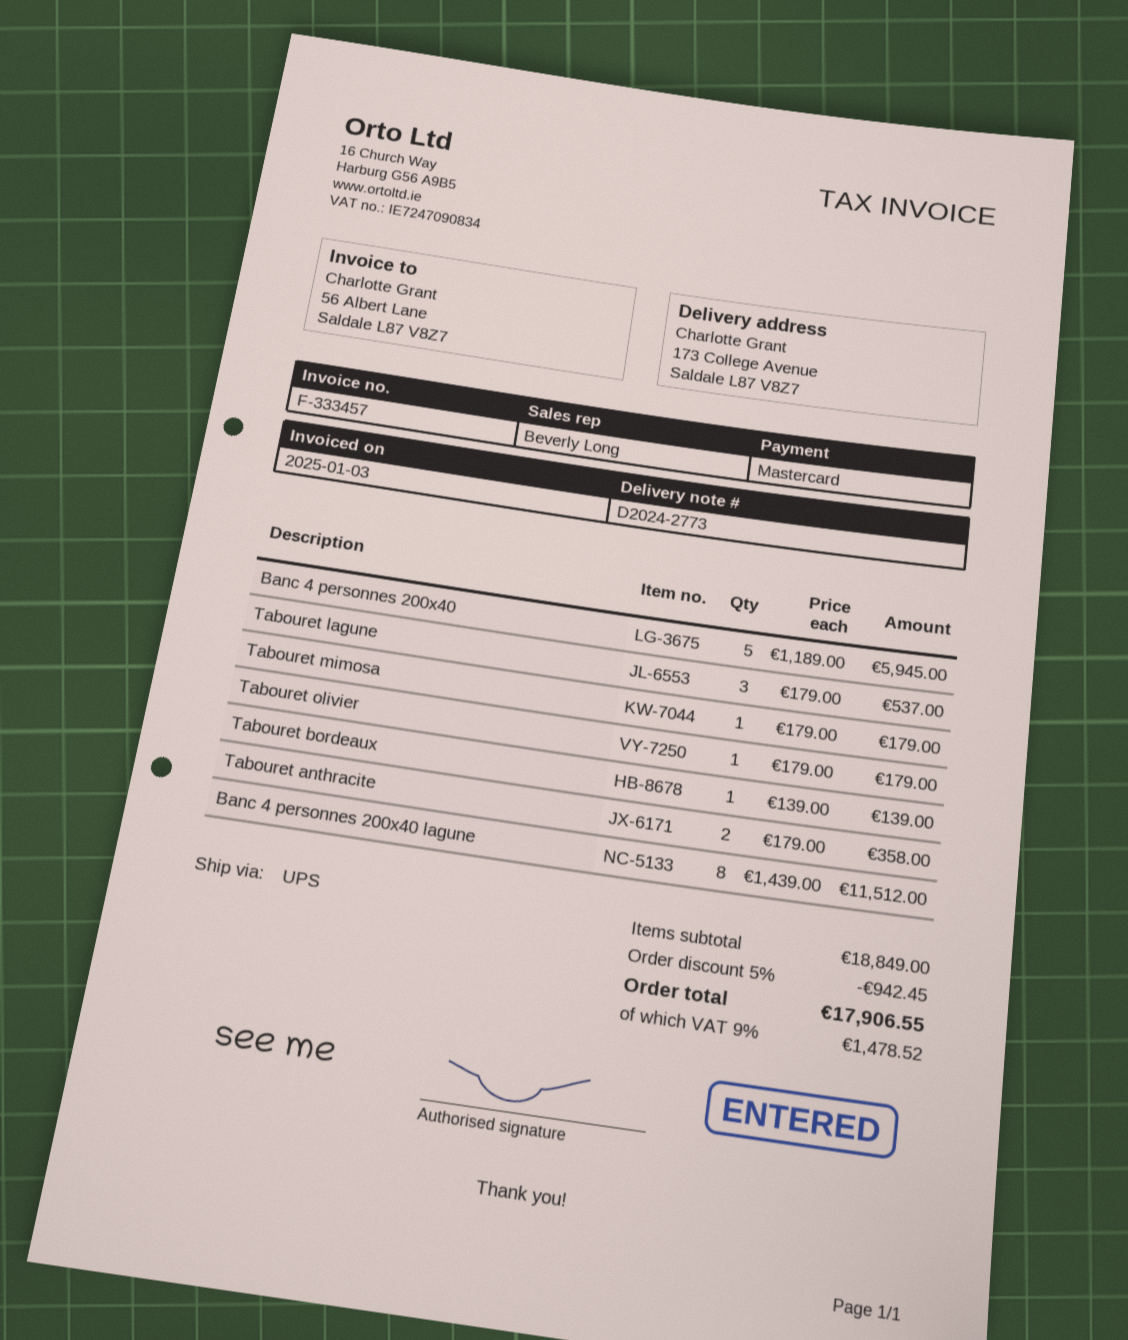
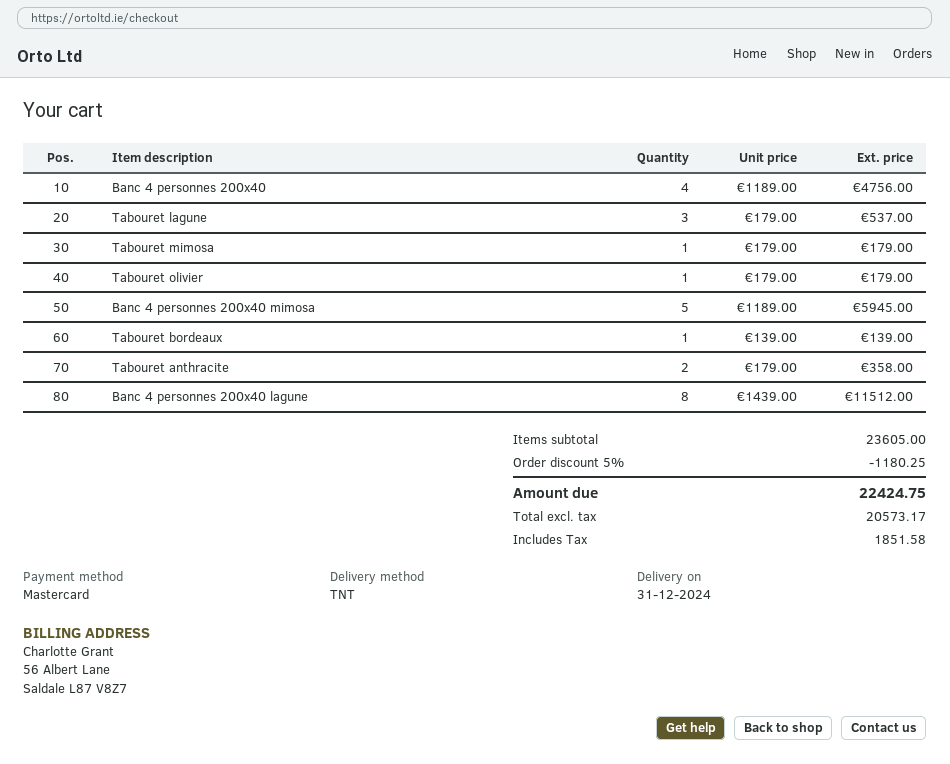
shipping method: UPS -> TNT
Banc 4 personnes 200x40: 5 x 1189.00 = 5945.00 -> 4 x 1189.00 = 4756.00
Banc 4 personnes 200x40 mimosa: none -> 5 x 1189.00 = 5945.00
subtotal: 18849.00 -> 23605.00
discount: 5% = 942.45 -> 5% = 1180.25
tax: 1478.52 -> 1851.58
total: 17906.55 -> 22424.75

